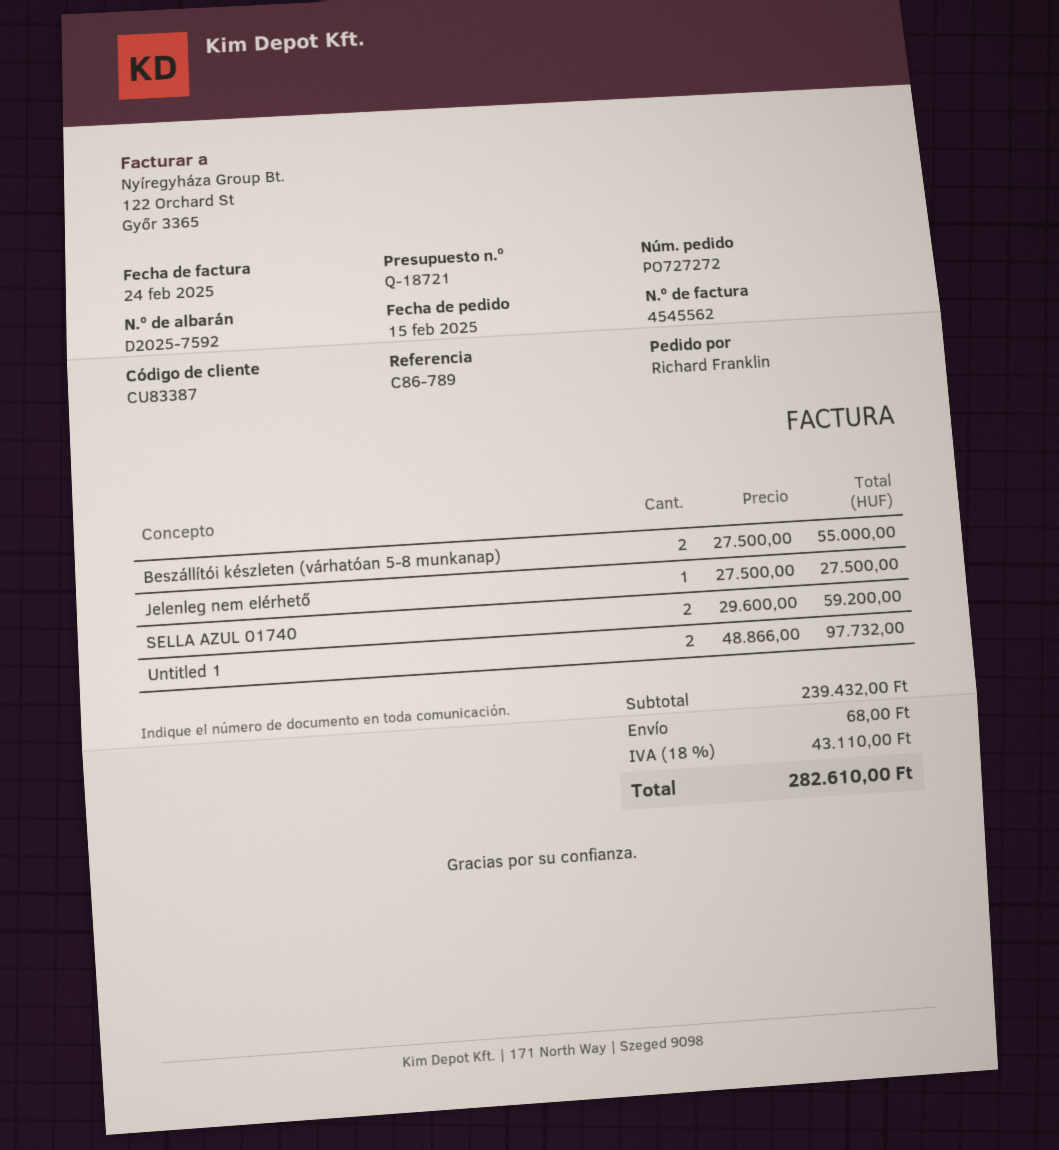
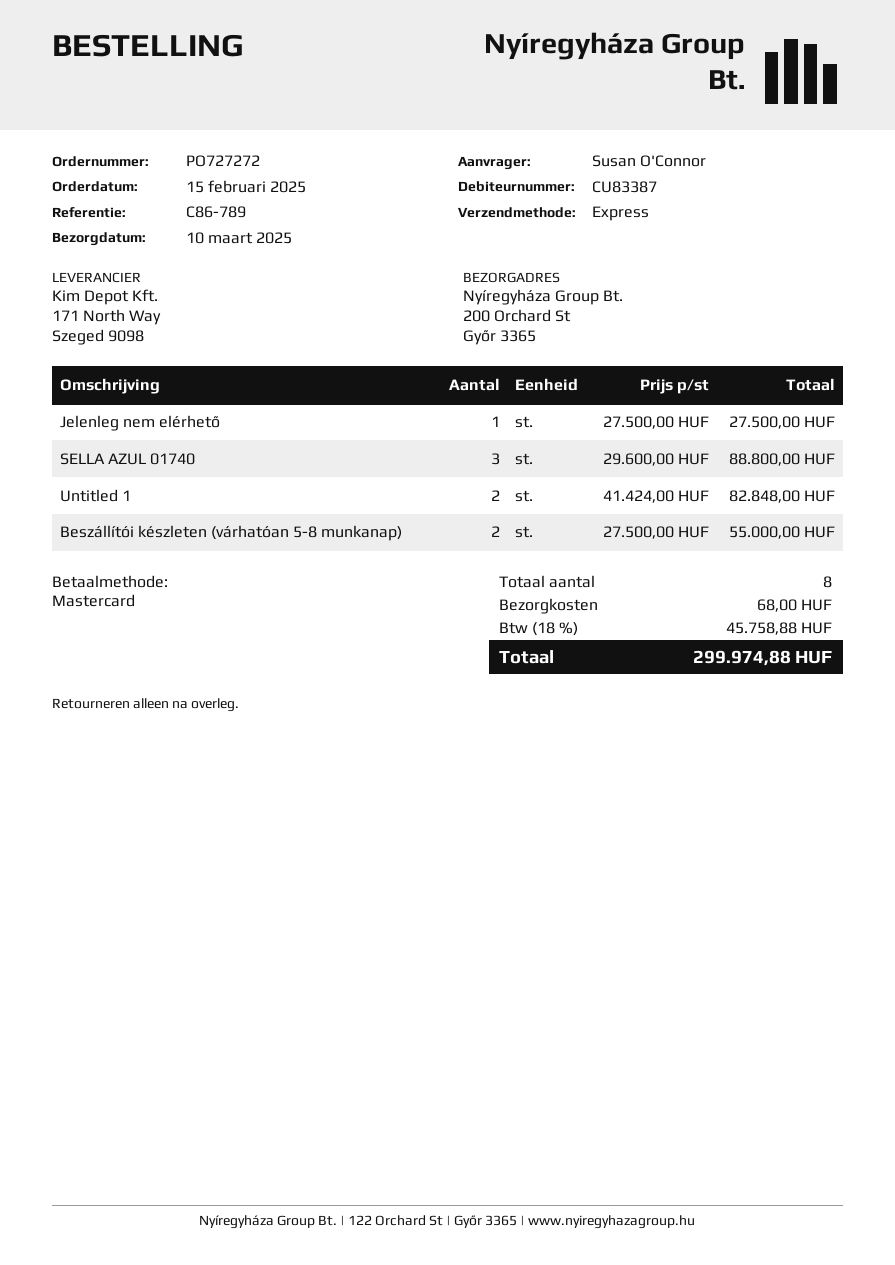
ordered by: Richard Franklin -> Susan O'Connor
SELLA AZUL 01740: 2 x 29600.00 = 59200.00 -> 3 x 29600.00 = 88800.00
Untitled 1: 2 x 48866.00 = 97732.00 -> 2 x 41424.00 = 82848.00
tax: 18% = 43110.00 -> 18% = 45758.88
total: 282610.00 -> 299974.88

